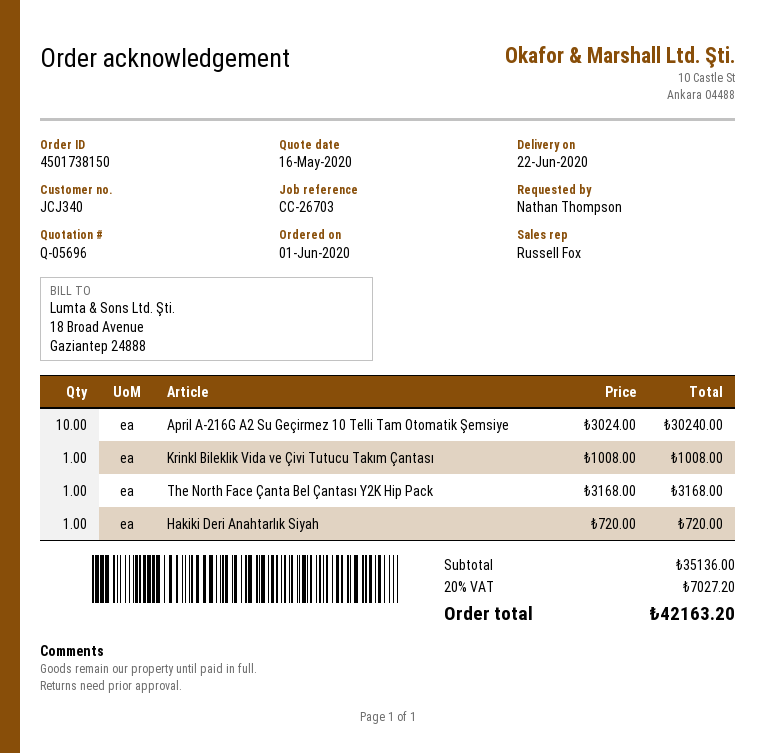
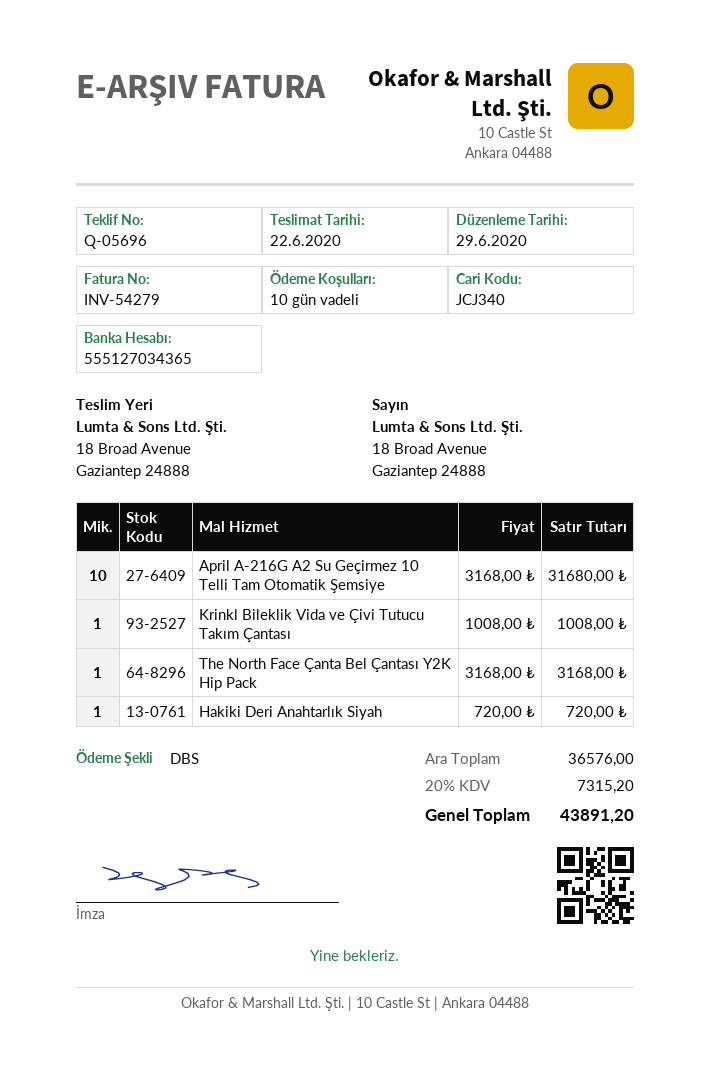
April A-216G A2 Su Geçirmez 10 Telli Tam Otomatik Şemsiye: 10 x 3024.00 = 30240.00 -> 10 x 3168.00 = 31680.00
subtotal: 35136.00 -> 36576.00
tax: 20% = 7027.20 -> 20% = 7315.20
total: 42163.20 -> 43891.20

